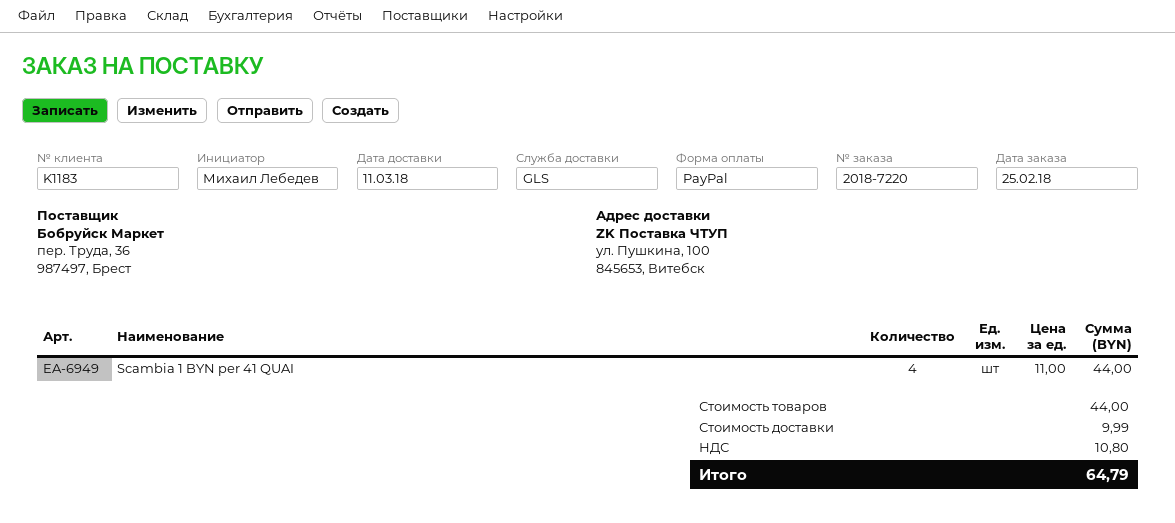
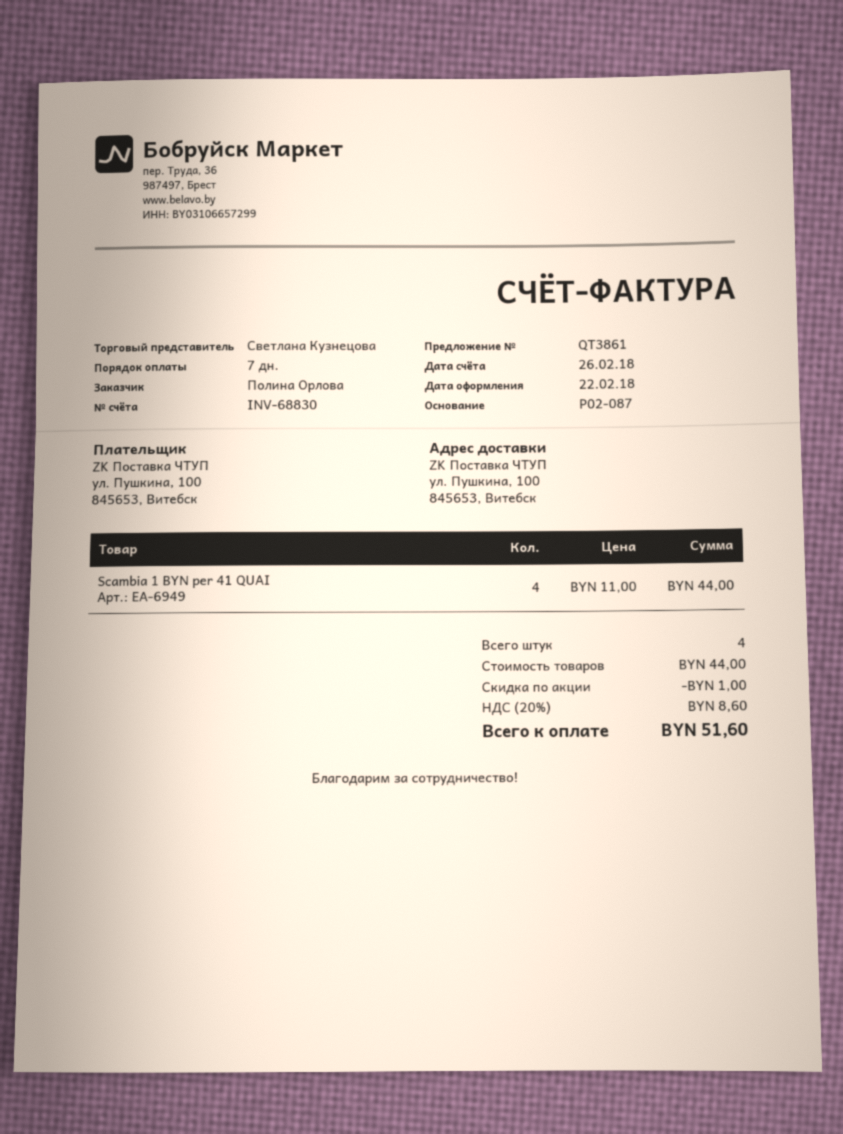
order date: 2018-02-25 -> 2018-02-22
ordered by: Михаил Лебедев -> Полина Орлова
discount: none -> 1.00
shipping: 9.99 -> none
tax: 10.80 -> 8.60
total: 64.79 -> 51.60

